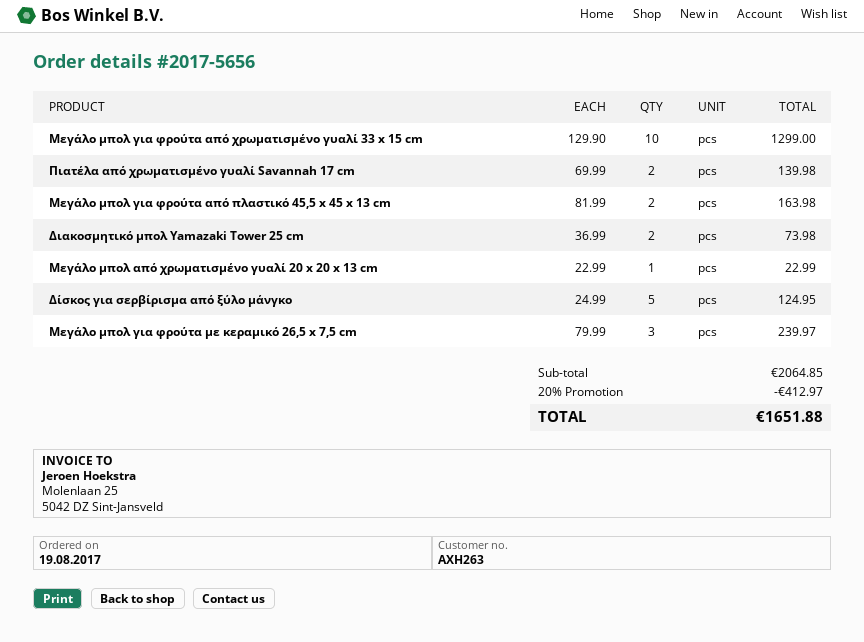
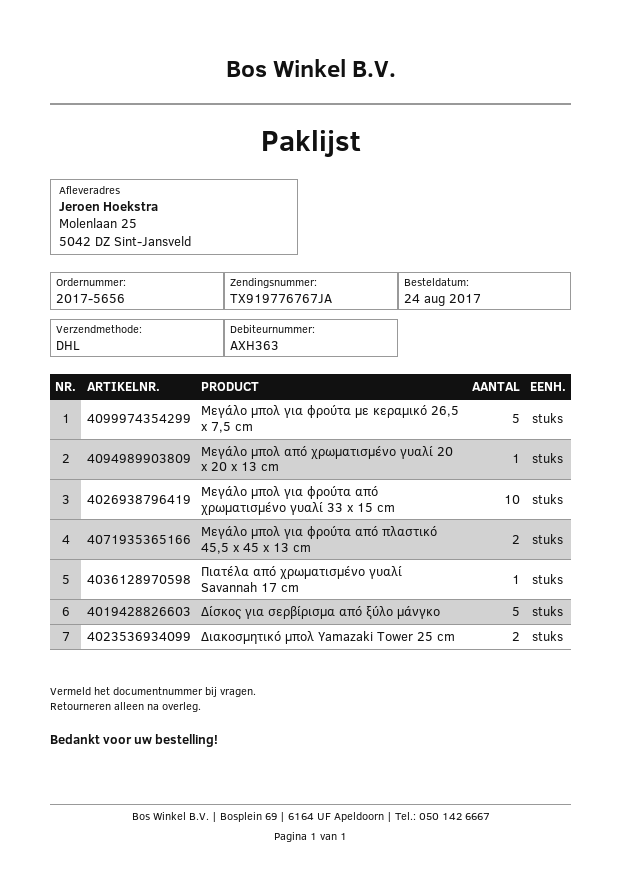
order date: 2017-08-19 -> 2017-08-24
customer number: AXH263 -> AXH363
Πιατέλα από χρωματισμένο γυαλί Savannah 17 cm: 2 -> 1
Μεγάλο μπολ για φρούτα με κεραμικό 26,5 x 7,5 cm: 3 -> 5

